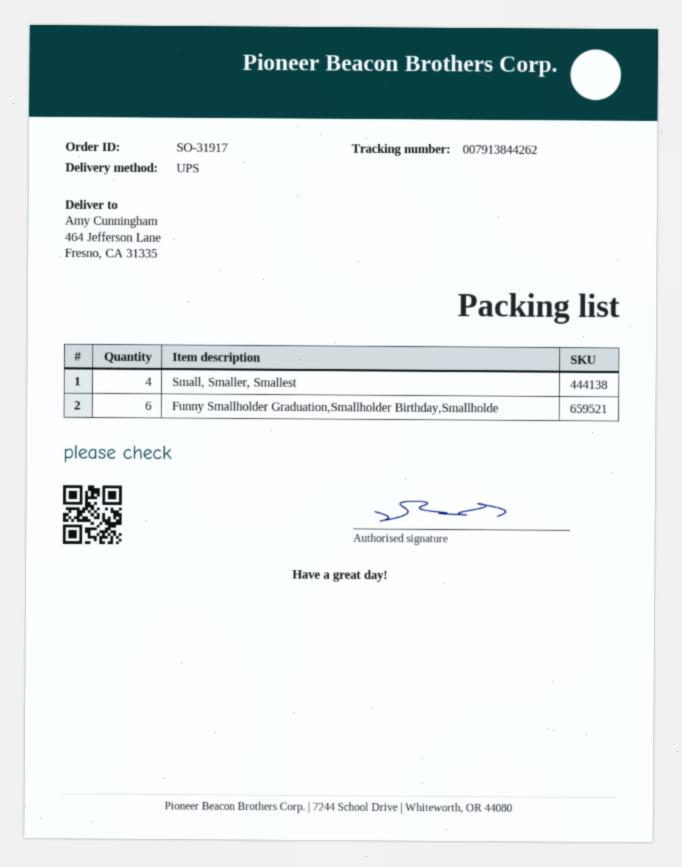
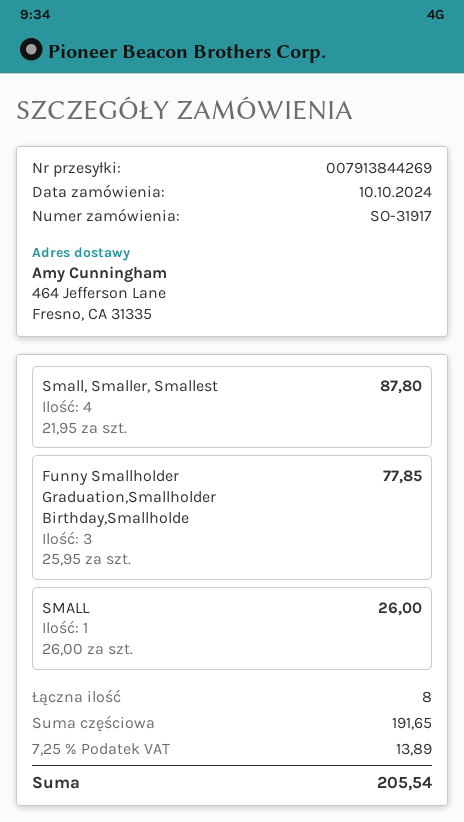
tracking number: 007913844262 -> 007913844269
Funny Smallholder Graduation,Smallholder Birthday,Smallholde: 6 -> 3
SMALL: none -> 1

